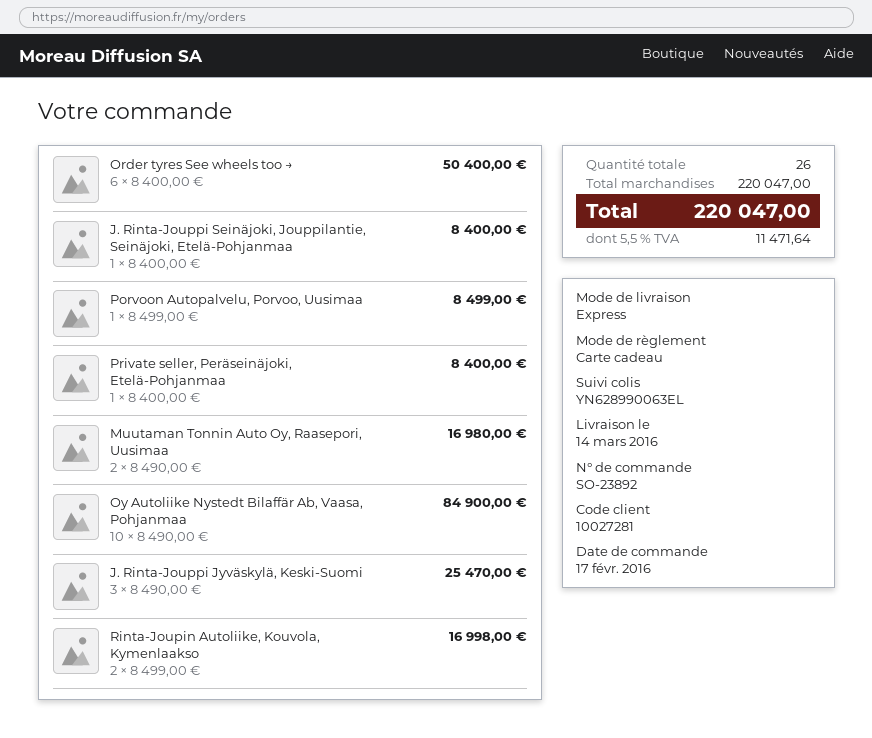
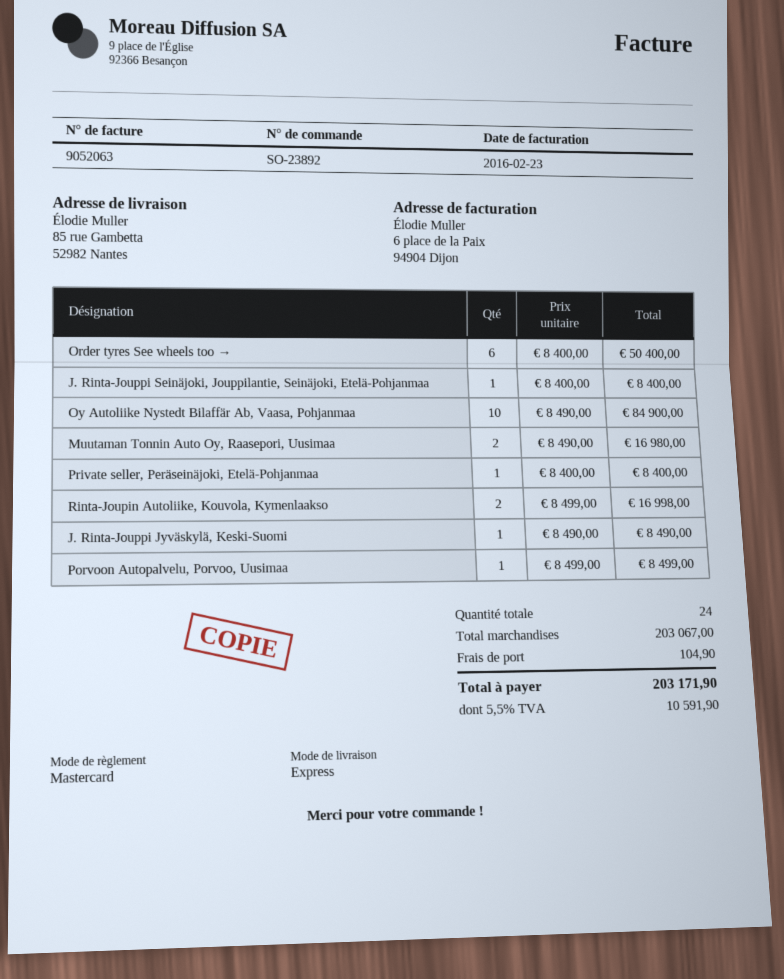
payment method: gift card -> Mastercard
J. Rinta-Jouppi Jyväskylä, Keski-Suomi: 3 x 8490.00 = 25470.00 -> 1 x 8490.00 = 8490.00
total quantity: 26 -> 24
subtotal: 220047.00 -> 203067.00
shipping: none -> 104.90
tax: 5.5% = 11471.64 -> 5.5% = 10591.90
total: 220047.00 -> 203171.90

